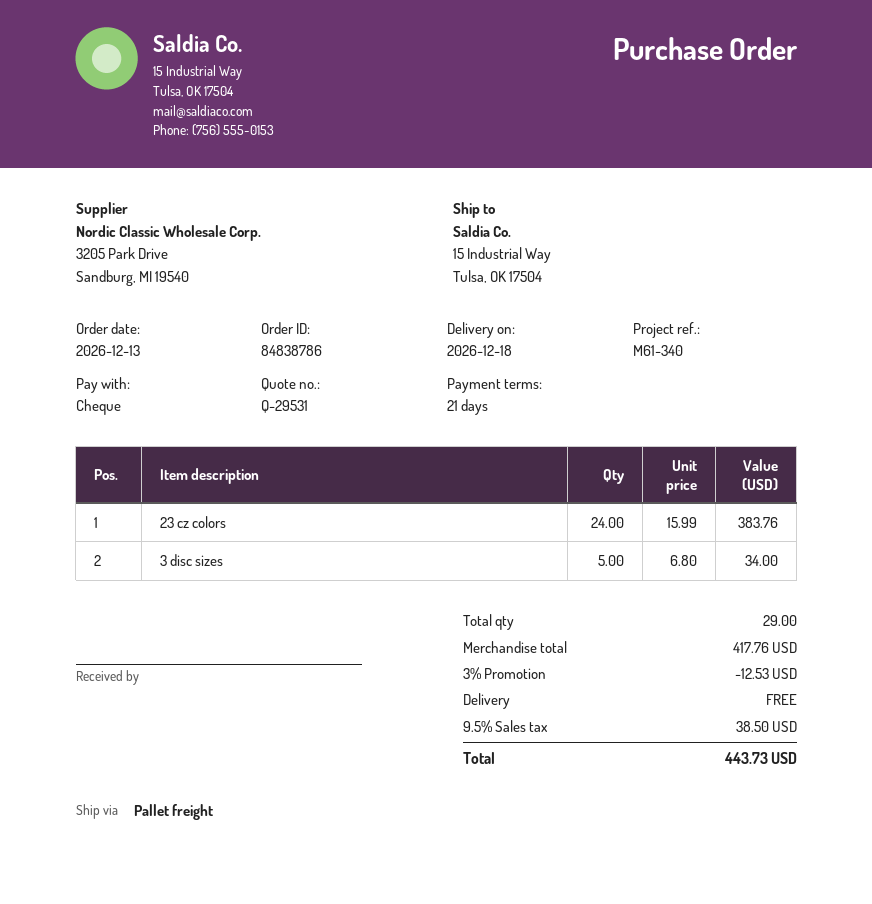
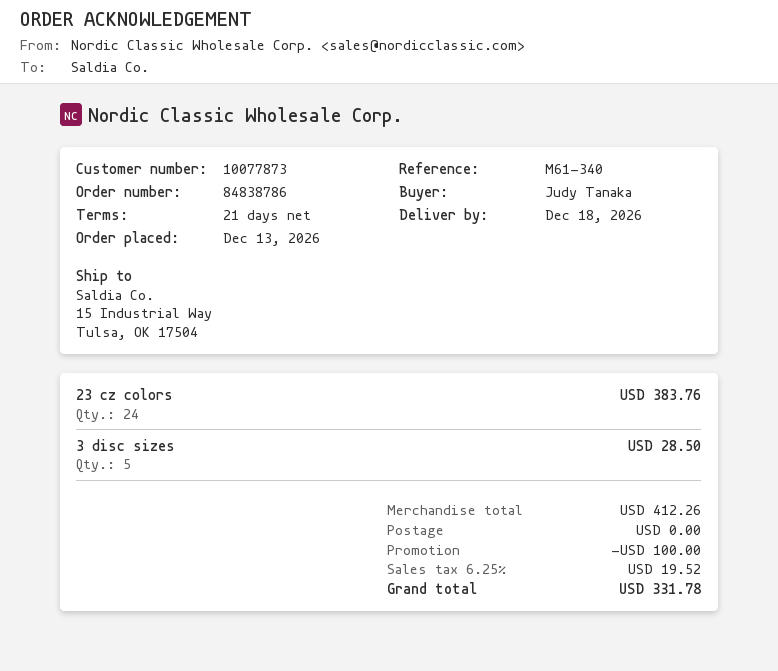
3 disc sizes: 5 for 34.00 -> 5 for 28.50
subtotal: 417.76 -> 412.26
discount: 12.53 -> 100.00
tax: 9.5% = 38.50 -> 6.25% = 19.52
total: 443.73 -> 331.78

